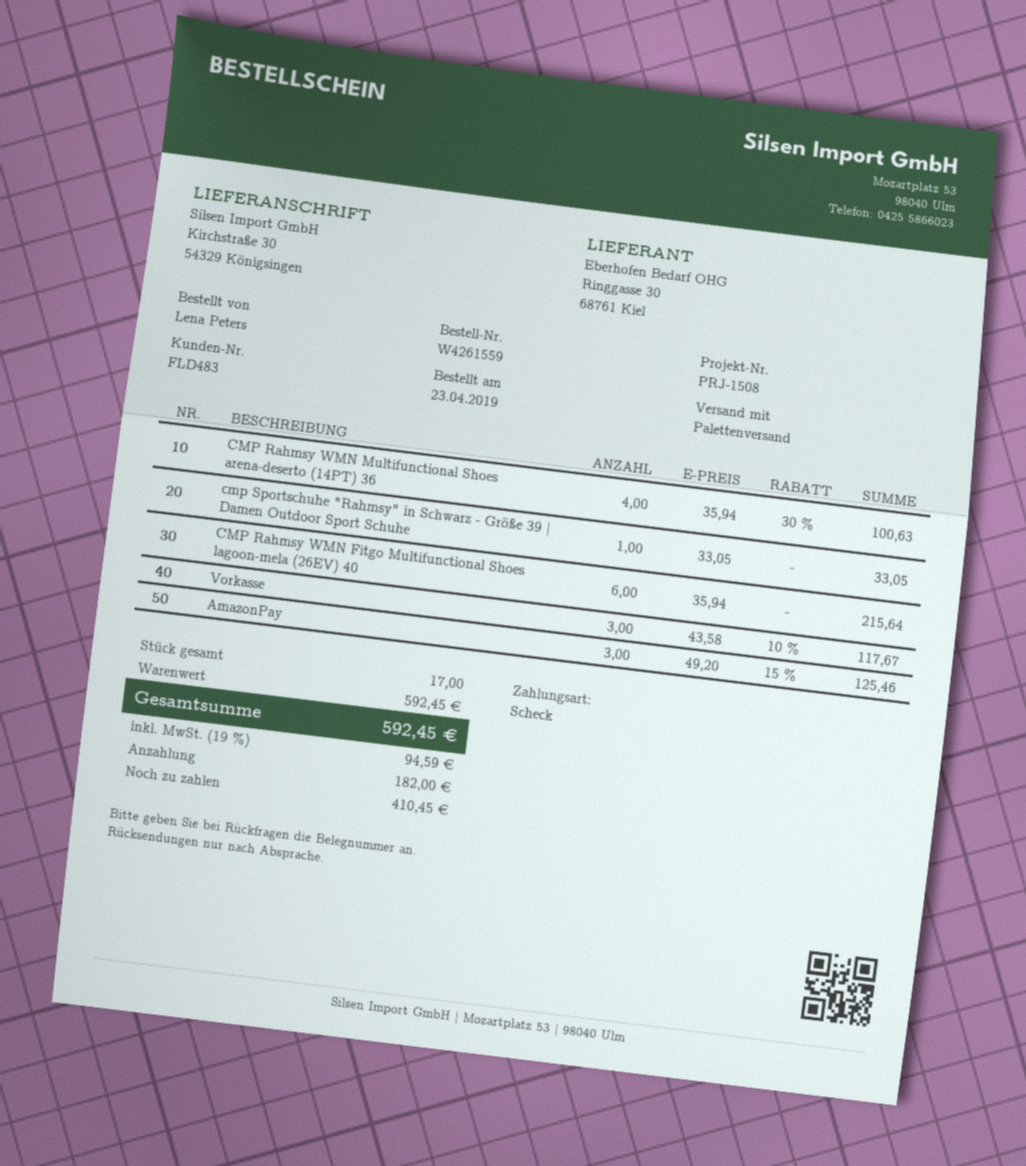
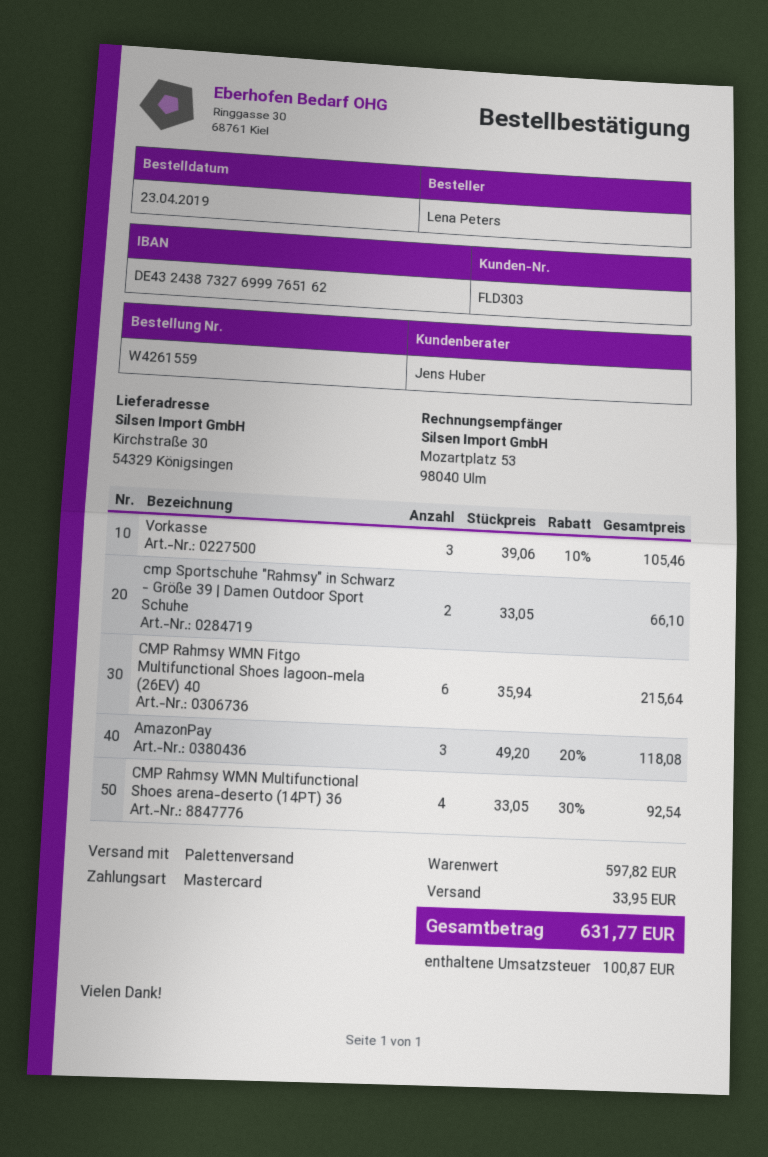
customer number: FLD483 -> FLD303
payment method: cheque -> Mastercard
CMP Rahmsy WMN Multifunctional Shoes arena-deserto (14PT) 36: 4 x 35.94 - 30% = 100.63 -> 4 x 33.05 - 30% = 92.54
cmp Sportschuhe "Rahmsy" in Schwarz - Größe 39 | Damen Outdoor Sport Schuhe: 1 x 33.05 = 33.05 -> 2 x 33.05 = 66.10
Vorkasse: 3 x 43.58 - 10% = 117.67 -> 3 x 39.06 - 10% = 105.46
AmazonPay: 3 x 49.20 - 15% = 125.46 -> 3 x 49.20 - 20% = 118.08
subtotal: 592.45 -> 597.82
shipping: none -> 33.95
tax: 94.59 -> 100.87
total: 592.45 -> 631.77

